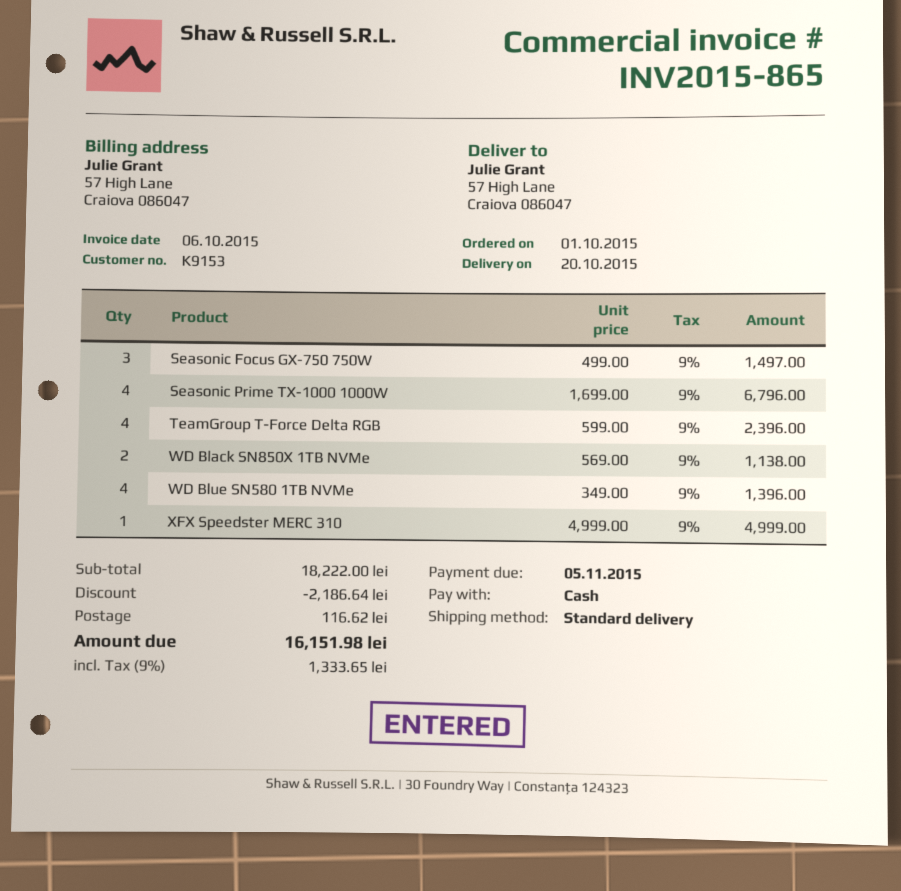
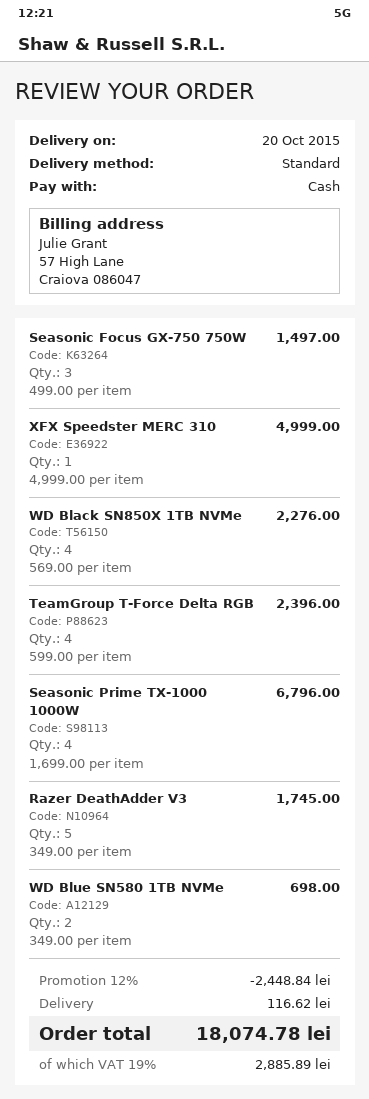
WD Black SN850X 1TB NVMe: 2 x 569.00 = 1138.00 -> 4 x 569.00 = 2276.00
WD Blue SN580 1TB NVMe: 4 x 349.00 = 1396.00 -> 2 x 349.00 = 698.00
Razer DeathAdder V3: none -> 5 x 349.00 = 1745.00
discount: 2186.64 -> 2448.84
tax: 9% = 1333.65 -> 19% = 2885.89
total: 16151.98 -> 18074.78

